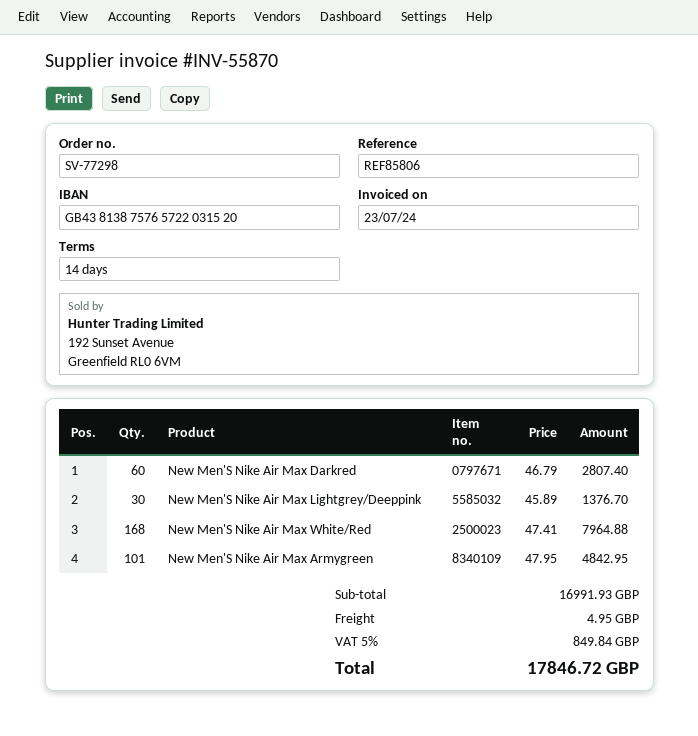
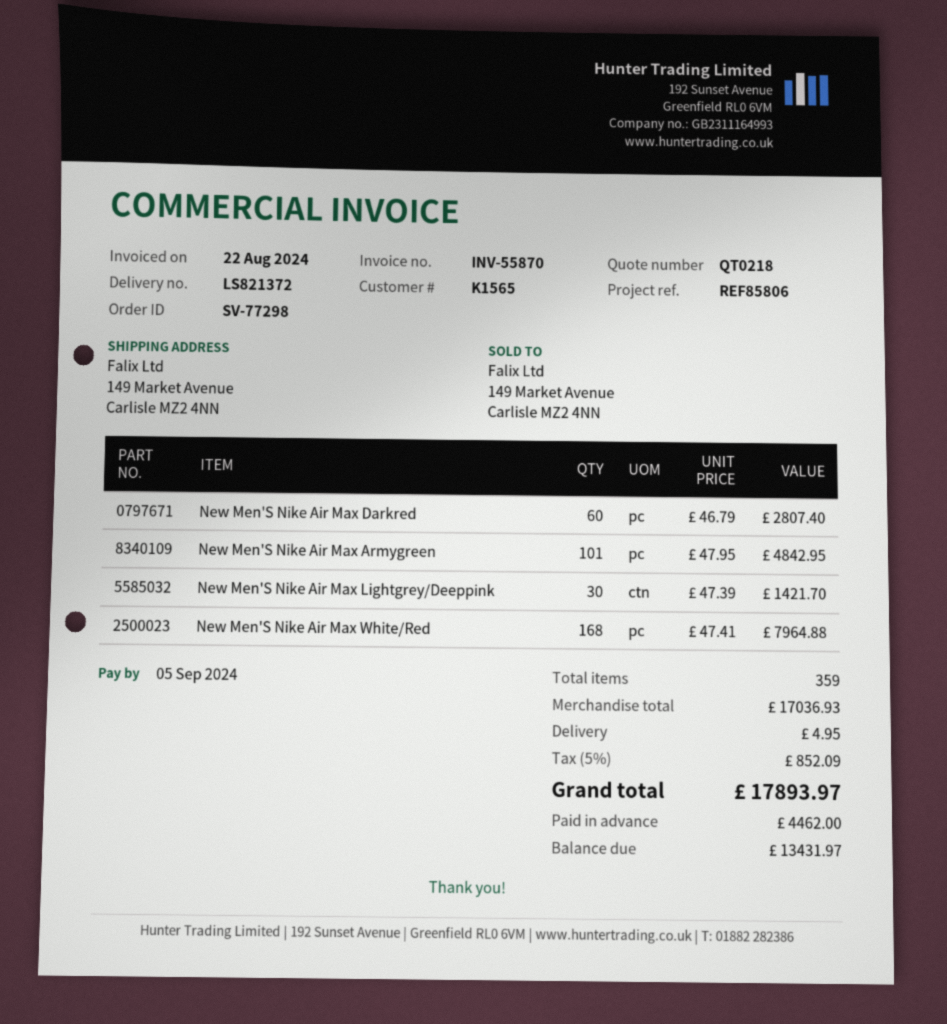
invoice date: 2024-07-23 -> 2024-08-22
New Men'S Nike Air Max Lightgrey/Deeppink: 30 x 45.89 = 1376.70 -> 30 x 47.39 = 1421.70
subtotal: 16991.93 -> 17036.93
tax: 5% = 849.84 -> 5% = 852.09
total: 17846.72 -> 17893.97

